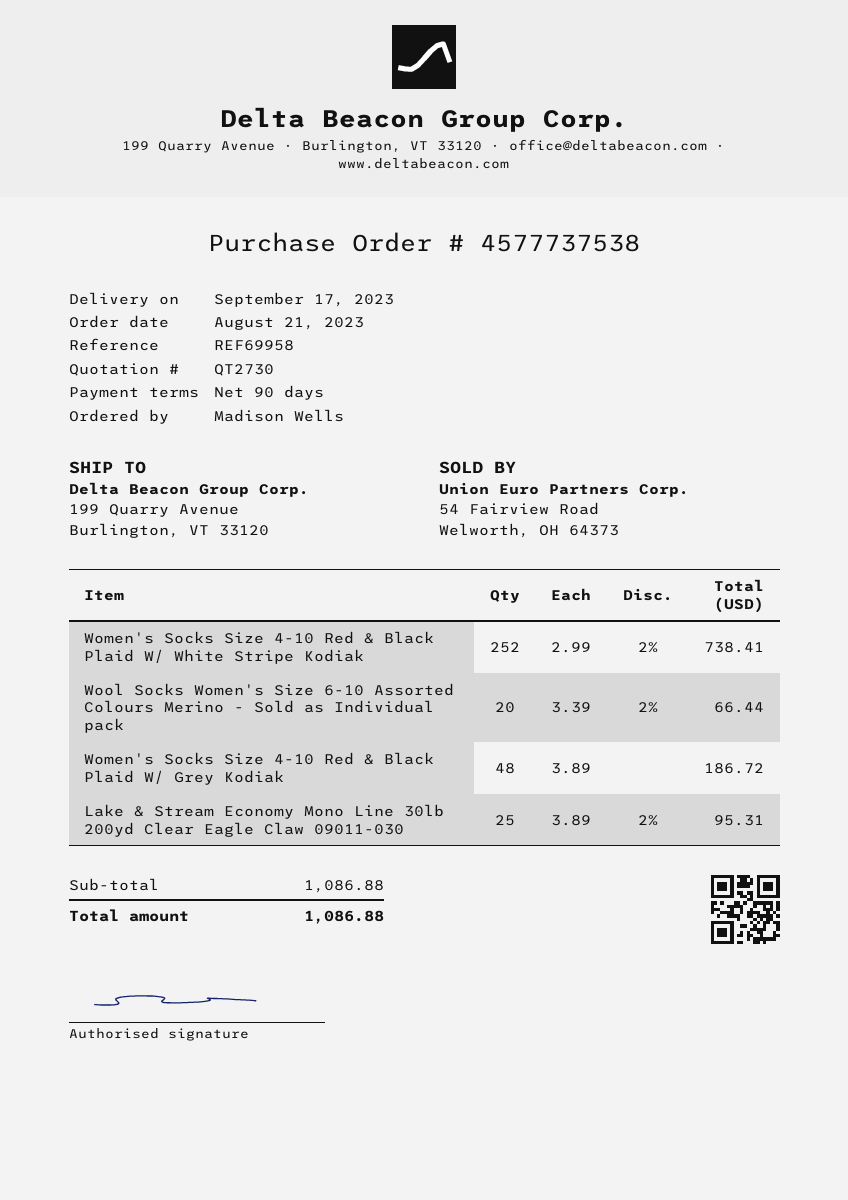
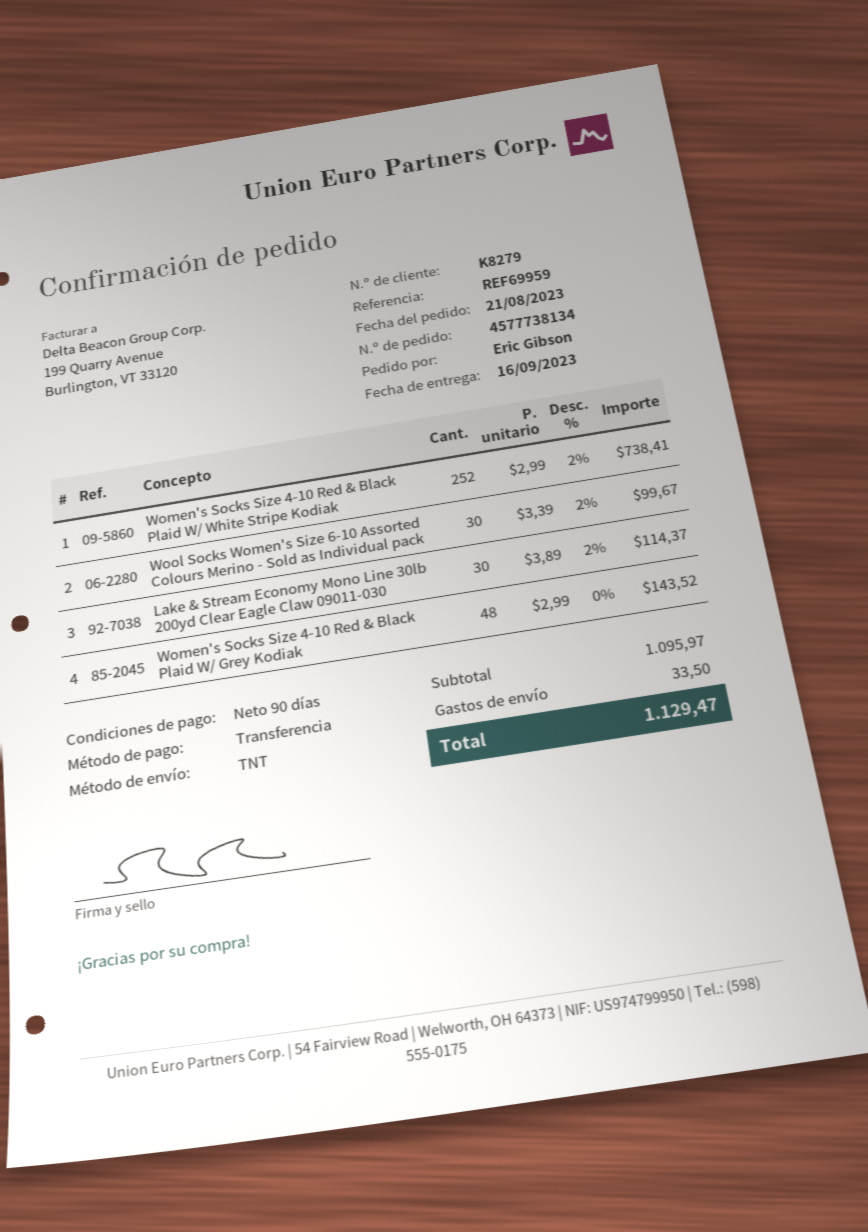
order number: 4577737538 -> 4577738134
delivery date: 2023-09-17 -> 2023-09-16
reference: REF69958 -> REF69959
ordered by: Madison Wells -> Eric Gibson
Wool Socks Women's Size 6-10 Assorted Colours Merino - Sold as Individual pack: 20 x 3.39 - 2% = 66.44 -> 30 x 3.39 - 2% = 99.67
Women's Socks Size 4-10 Red & Black Plaid W/ Grey Kodiak: 48 x 3.89 = 186.72 -> 48 x 2.99 = 143.52
Lake & Stream Economy Mono Line 30lb 200yd Clear Eagle Claw 09011-030: 25 x 3.89 - 2% = 95.31 -> 30 x 3.89 - 2% = 114.37
subtotal: 1086.88 -> 1095.97
shipping: none -> 33.50
total: 1086.88 -> 1129.47

